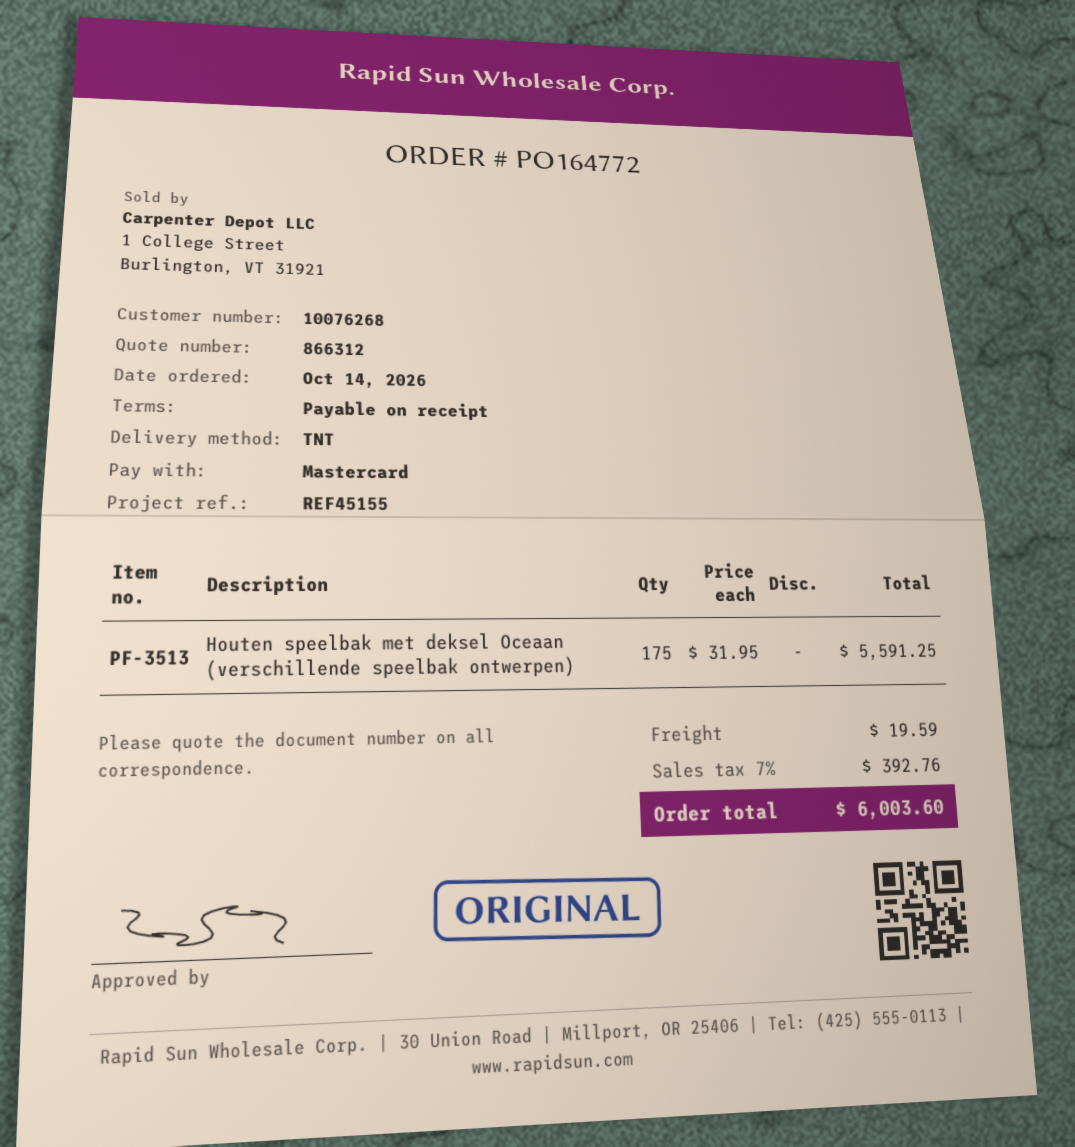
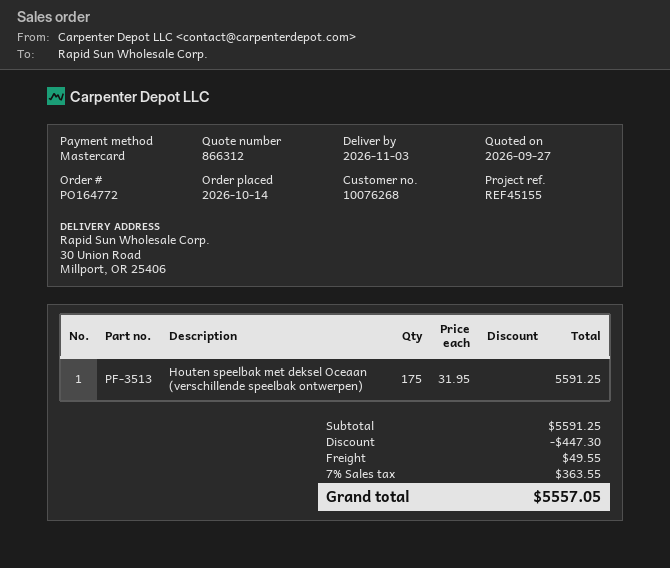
discount: none -> 447.30
shipping: 19.59 -> 49.55
tax: 7% = 392.76 -> 7% = 363.55
total: 6003.60 -> 5557.05

